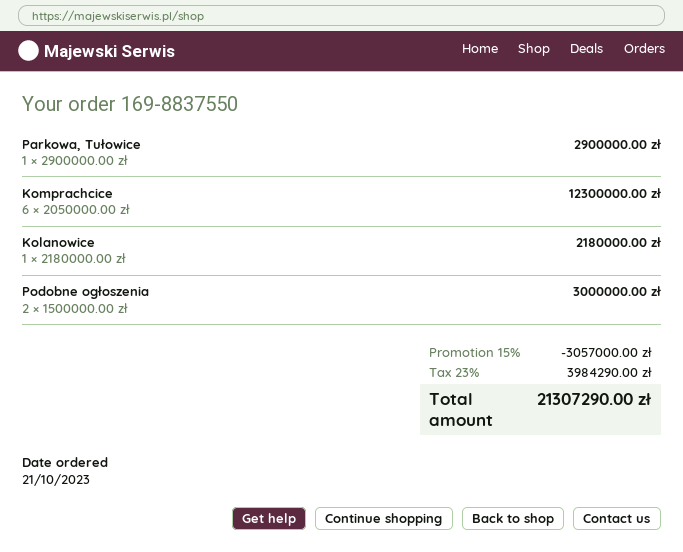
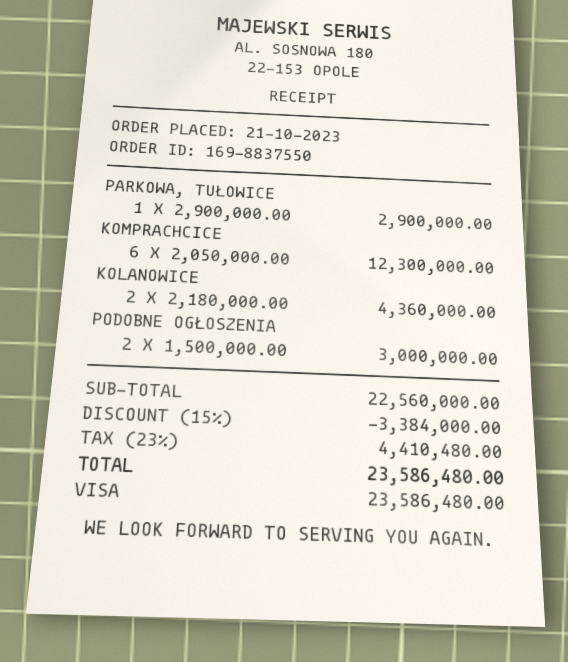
Kolanowice: 1 x 2180000.00 = 2180000.00 -> 2 x 2180000.00 = 4360000.00
discount: 15% = 3057000.00 -> 15% = 3384000.00
tax: 23% = 3984290.00 -> 23% = 4410480.00
total: 21307290.00 -> 23586480.00

